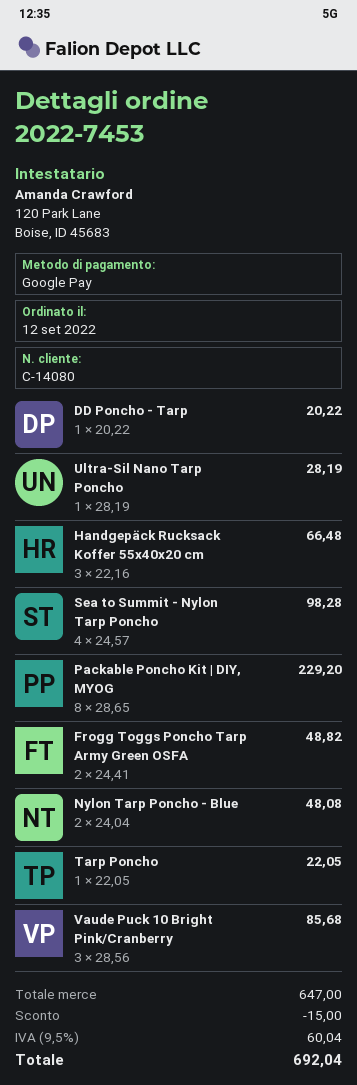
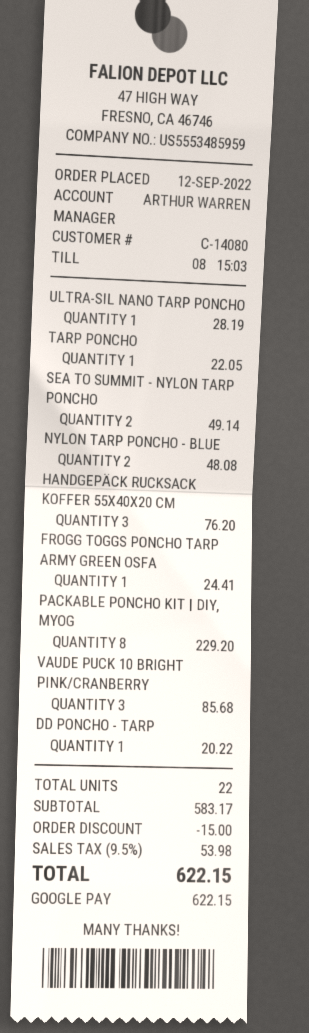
Handgepäck Rucksack Koffer 55x40x20 cm: 3 for 66.48 -> 3 for 76.20
Sea to Summit - Nylon Tarp Poncho: 4 for 98.28 -> 2 for 49.14
Frogg Toggs Poncho Tarp Army Green OSFA: 2 for 48.82 -> 1 for 24.41
subtotal: 647.00 -> 583.17
tax: 9.5% = 60.04 -> 9.5% = 53.98
total: 692.04 -> 622.15

